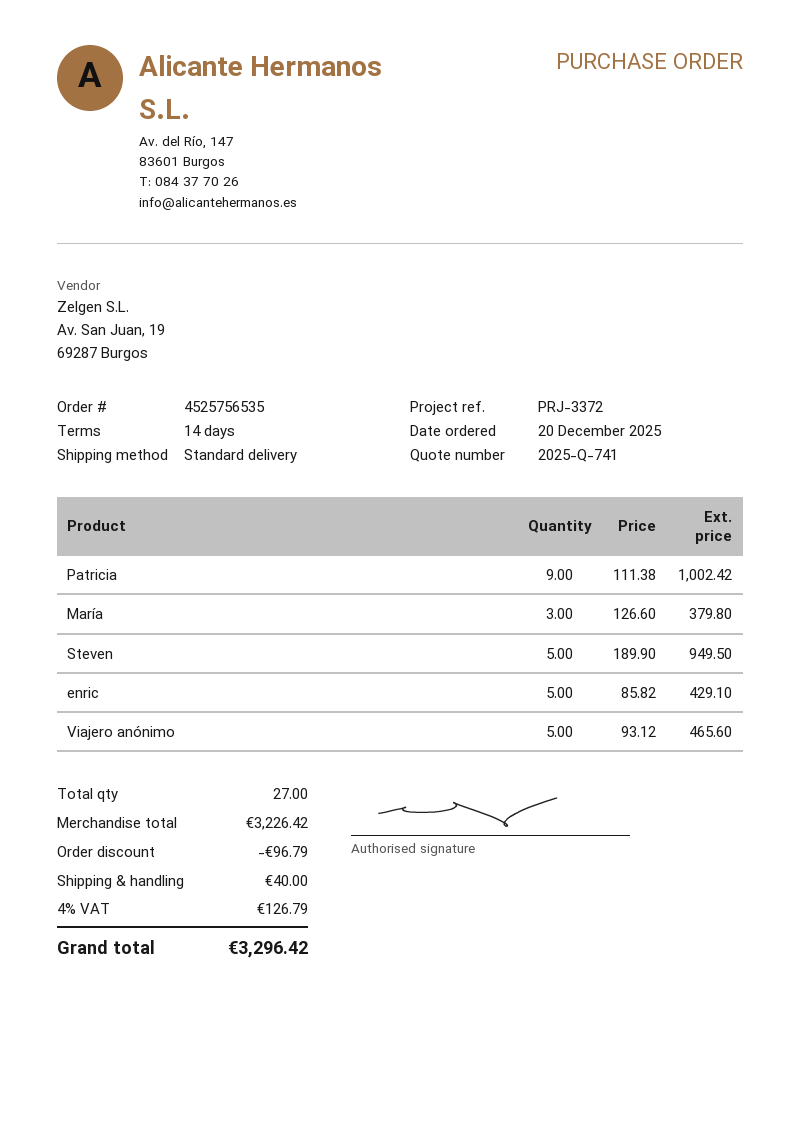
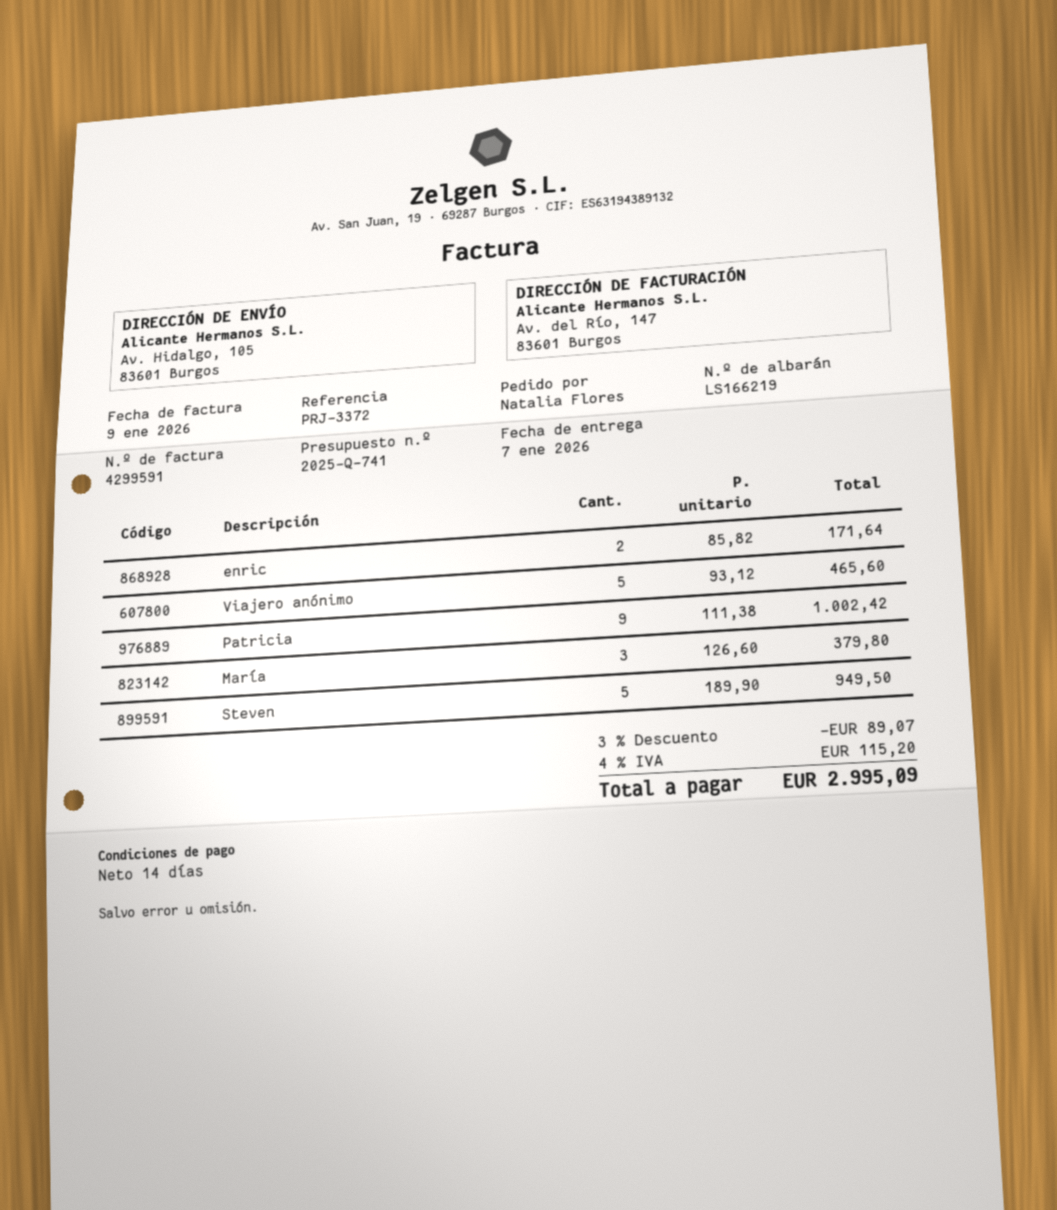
enric: 5 x 85.82 = 429.10 -> 2 x 85.82 = 171.64
discount: 96.79 -> 89.07
shipping: 40.00 -> none
tax: 4% = 126.79 -> 4% = 115.20
total: 3296.42 -> 2995.09

